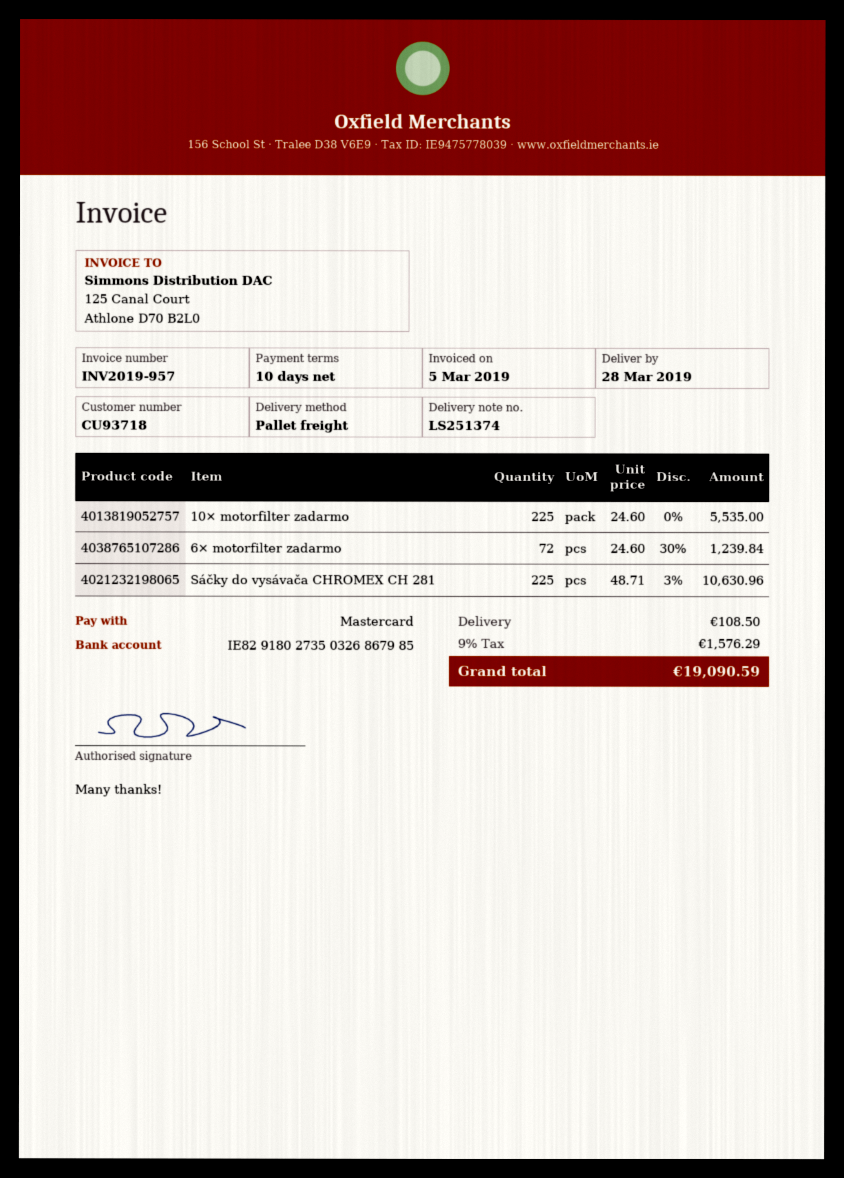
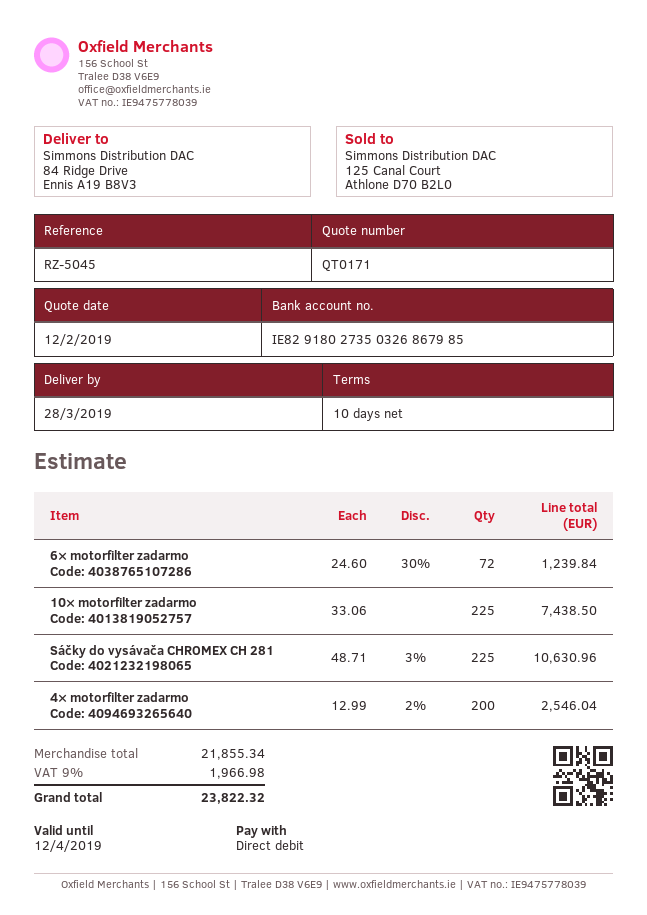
payment method: Mastercard -> direct debit
10× motorfilter zadarmo: 225 x 24.60 = 5535.00 -> 225 x 33.06 = 7438.50
4× motorfilter zadarmo: none -> 200 x 12.99 - 2% = 2546.04
shipping: 108.50 -> none
tax: 9% = 1576.29 -> 9% = 1966.98
total: 19090.59 -> 23822.32

